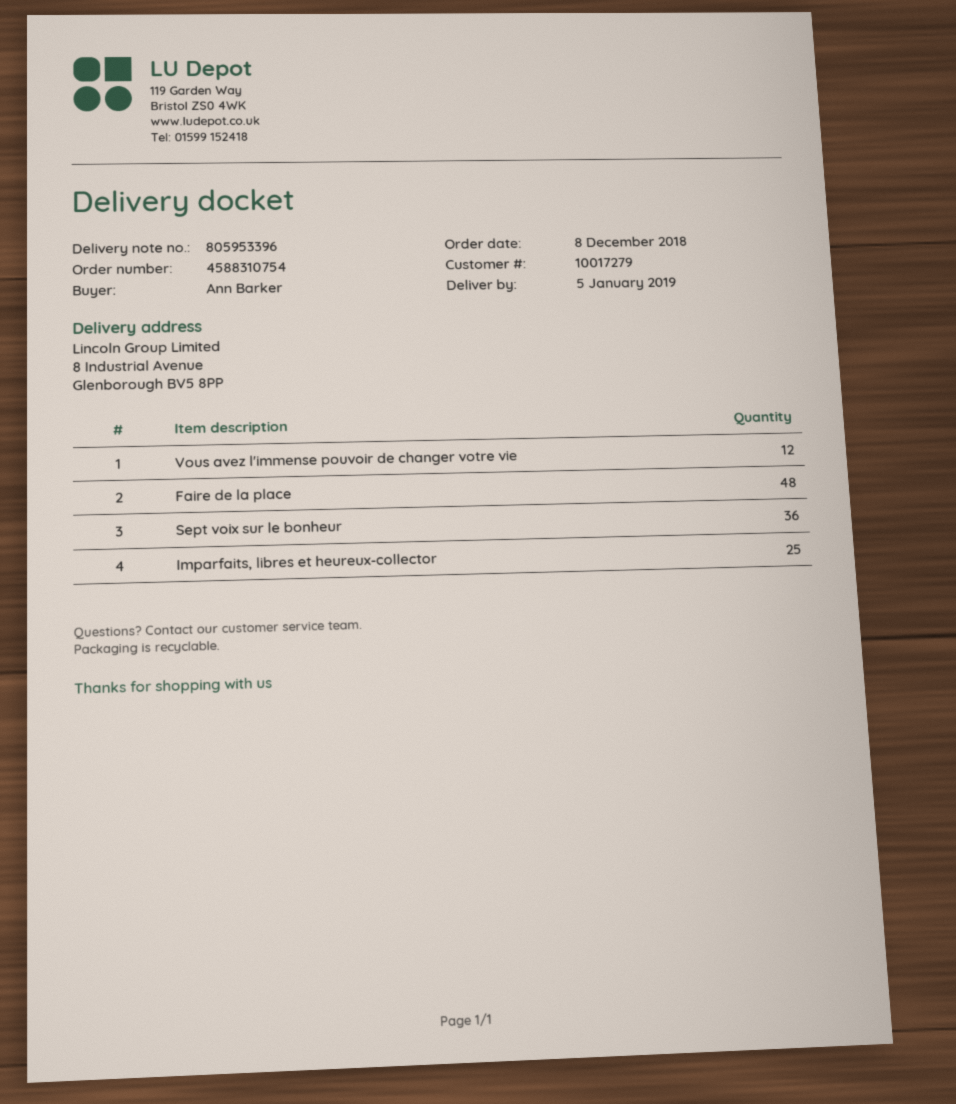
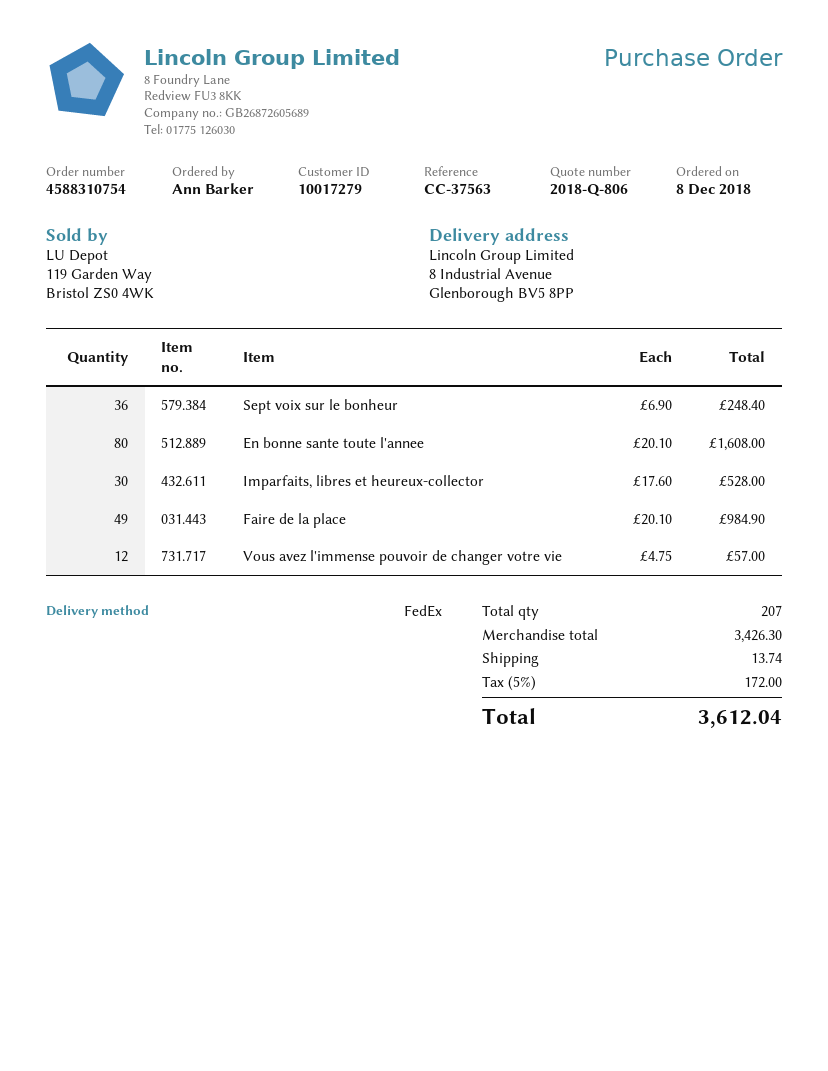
Faire de la place: 48 -> 49
Imparfaits, libres et heureux-collector: 25 -> 30
En bonne sante toute l'annee: none -> 80

